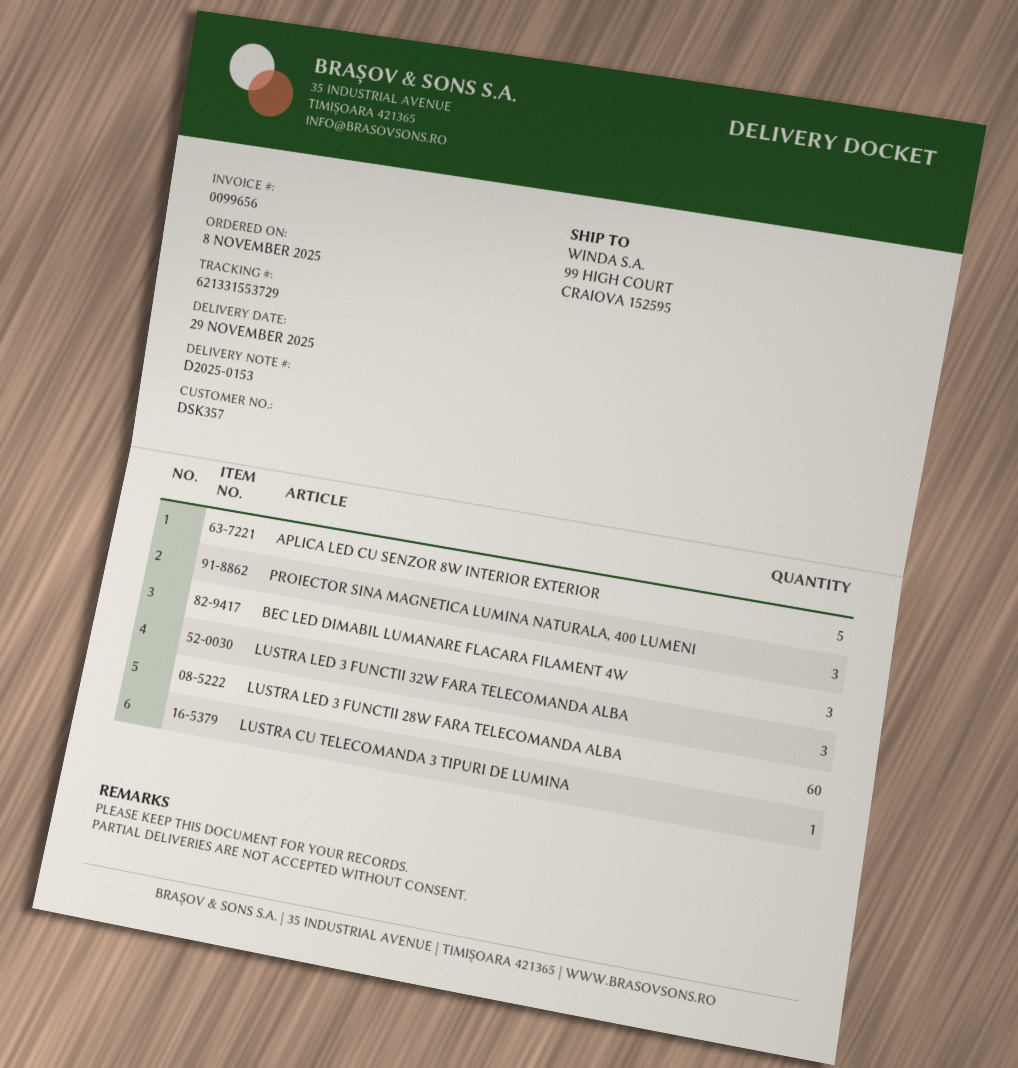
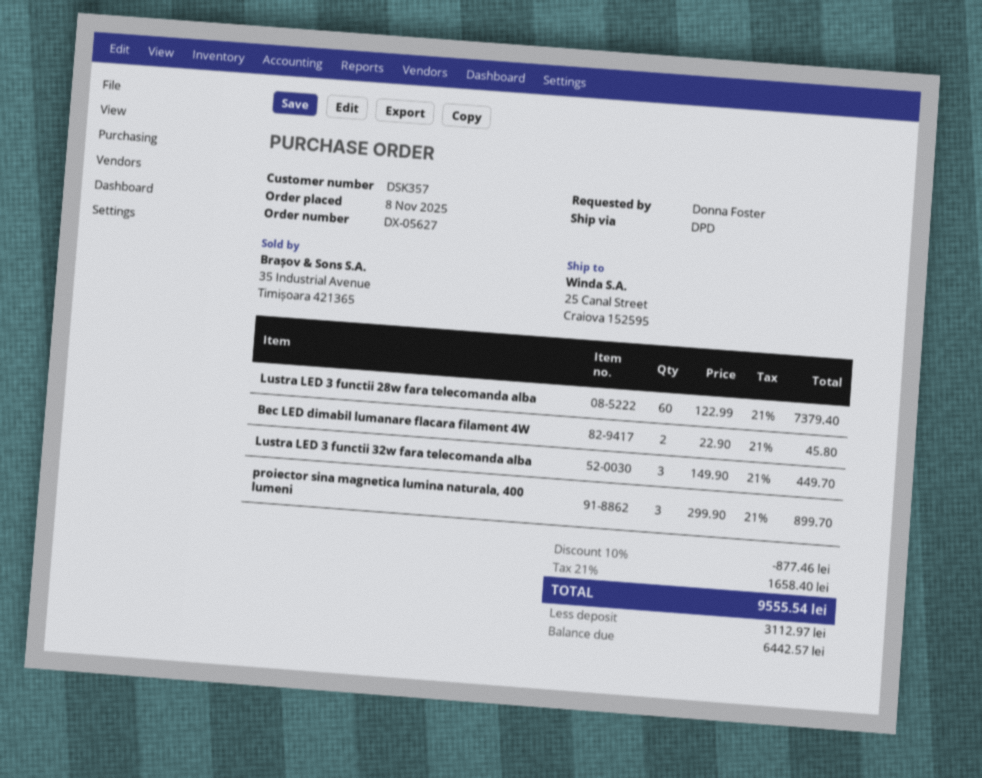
ship to: 99 HIGH COURT, CRAIOVA 152595 -> 25 Canal Street, Craiova 152595
APLICA LED CU SENZOR 8W INTERIOR EXTERIOR: 5 -> none
BEC LED DIMABIL LUMANARE FLACARA FILAMENT 4W: 3 -> 2
LUSTRA CU TELECOMANDA 3 TIPURI DE LUMINA: 1 -> none

